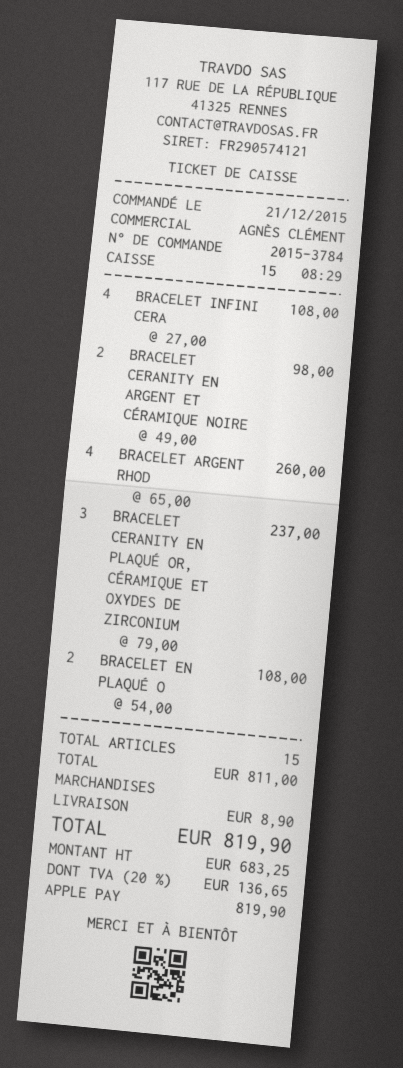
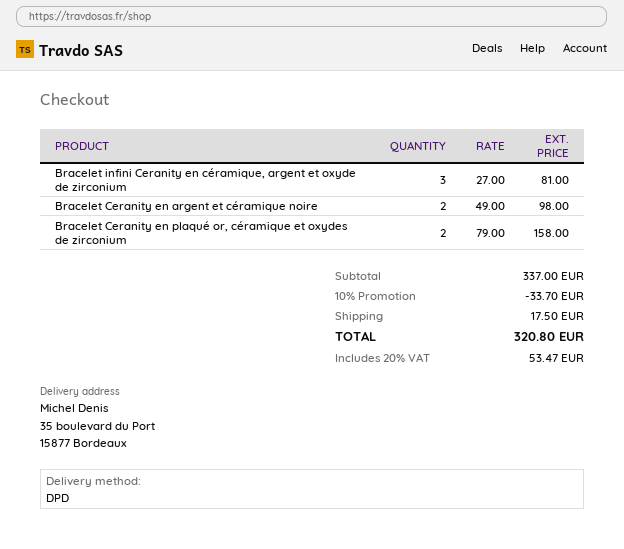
BRACELET INFINI CERA: 4 x 27.00 = 108.00 -> 3 x 27.00 = 81.00
BRACELET ARGENT RHOD: 4 x 65.00 = 260.00 -> none
BRACELET CERANITY EN PLAQUÉ OR, CÉRAMIQUE ET OXYDES DE ZIRCONIUM: 3 x 79.00 = 237.00 -> 2 x 79.00 = 158.00
BRACELET EN PLAQUÉ O: 2 x 54.00 = 108.00 -> none
subtotal: 811.00 -> 337.00
discount: none -> 10% = 33.70
shipping: 8.90 -> 17.50
tax: 20% = 136.65 -> 20% = 53.47
total: 819.90 -> 320.80

